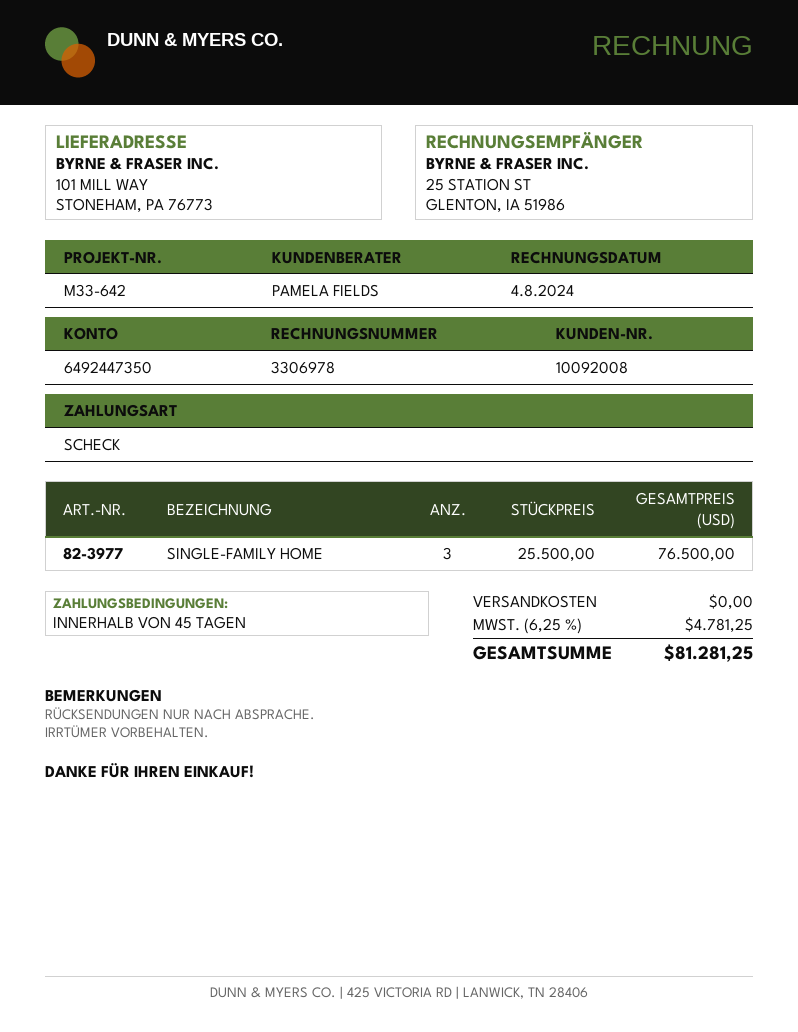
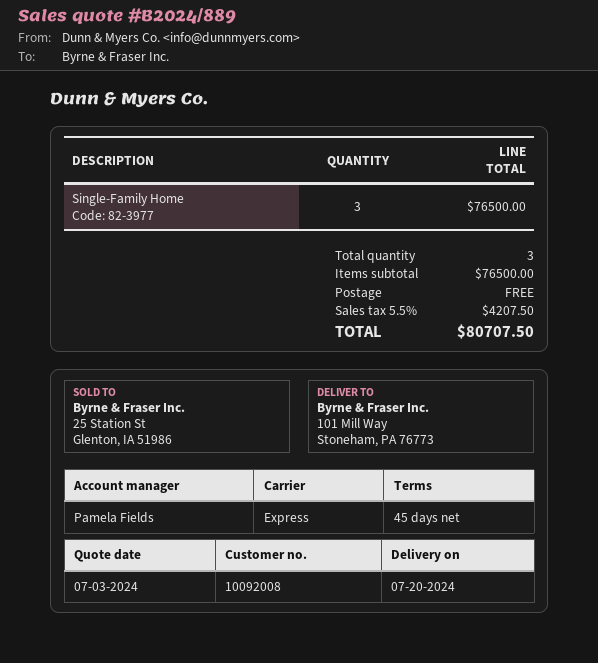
tax: 6.25% = 4781.25 -> 5.5% = 4207.50
total: 81281.25 -> 80707.50

